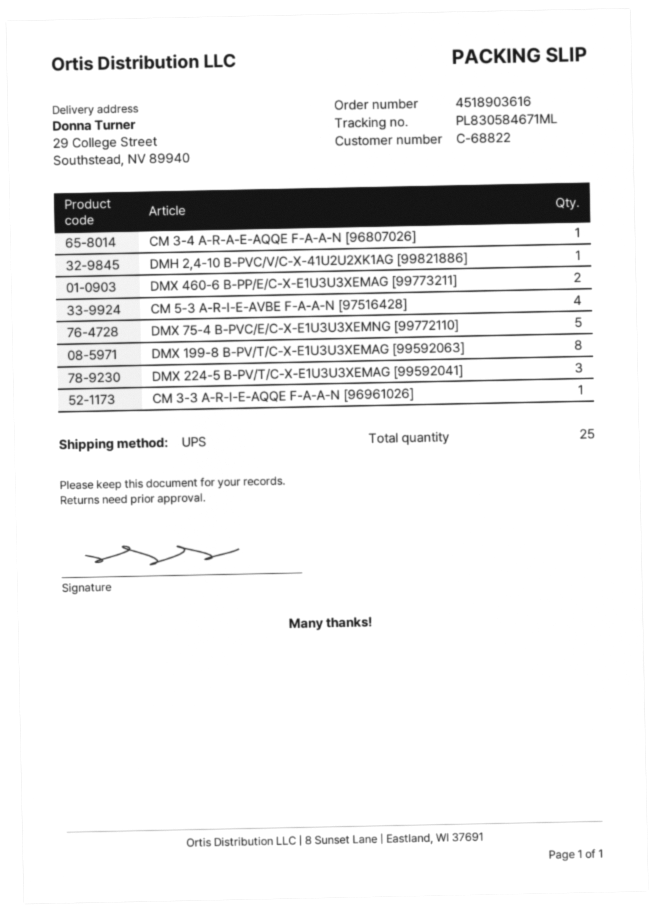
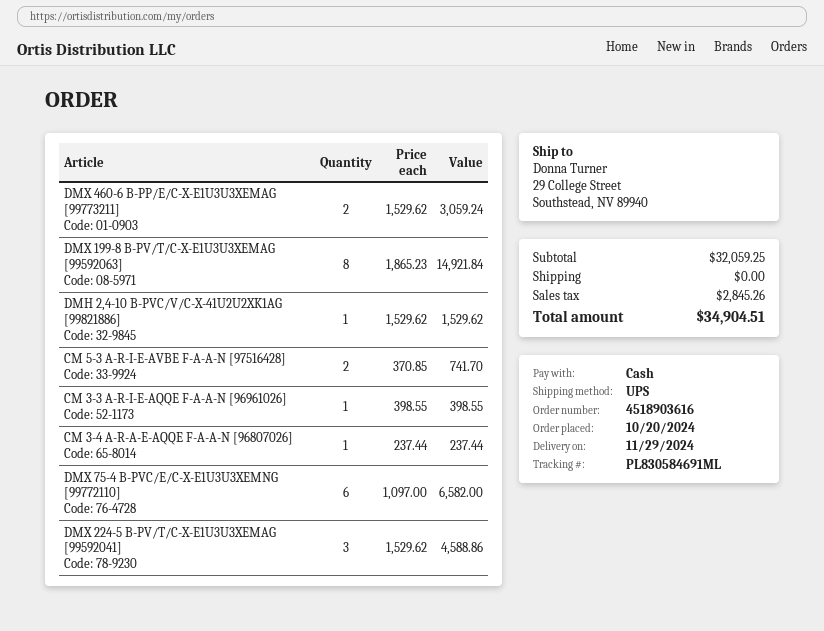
tracking number: PL830584671ML -> PL830584691ML
CM 5-3 A-R-I-E-AVBE F-A-A-N [97516428]: 4 -> 2
DMX 75-4 B-PVC/E/C-X-E1U3U3XEMNG [99772110]: 5 -> 6

